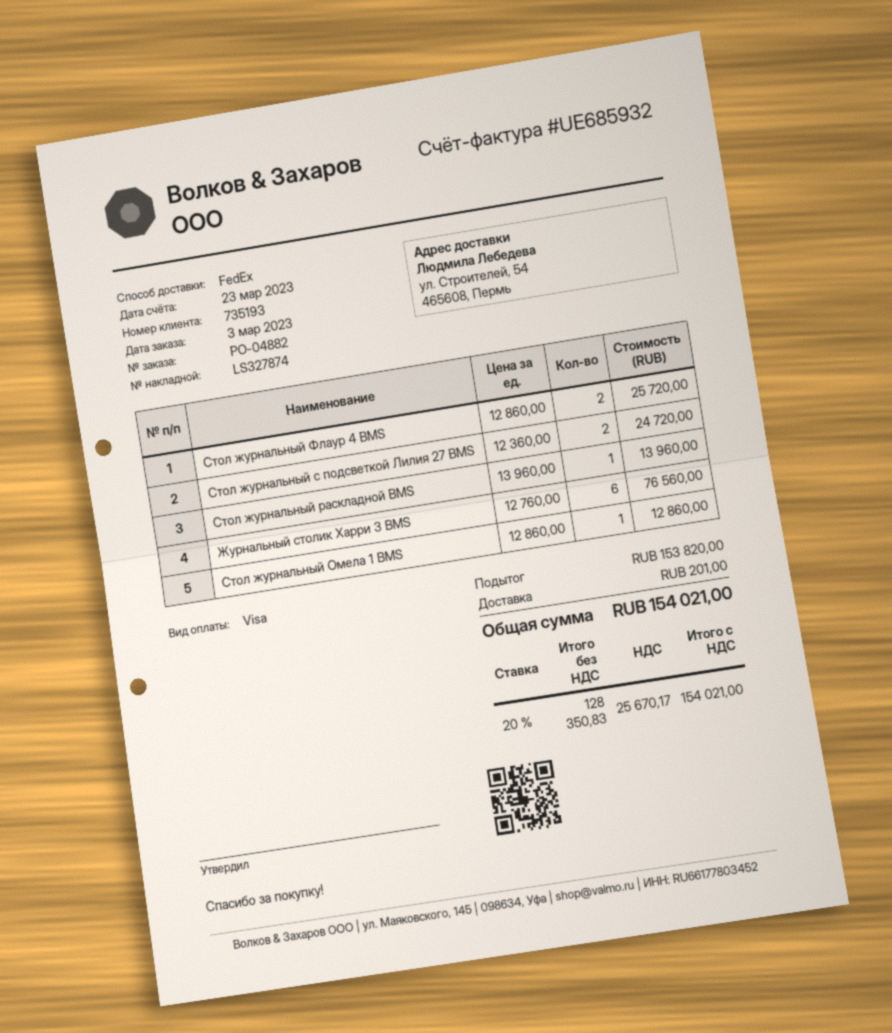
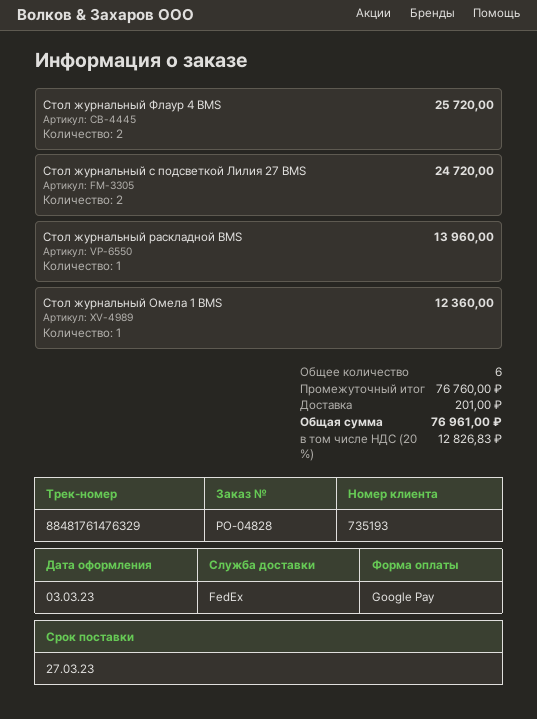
order number: PO-04882 -> PO-04828
payment method: Visa -> Google Pay
Журнальный столик Харри 3 BMS: 6 for 76560.00 -> none
Стол журнальный Омела 1 BMS: 1 for 12860.00 -> 1 for 12360.00
subtotal: 153820.00 -> 76760.00
tax: 20% = 25670.17 -> 20% = 12826.83
total: 154021.00 -> 76961.00

